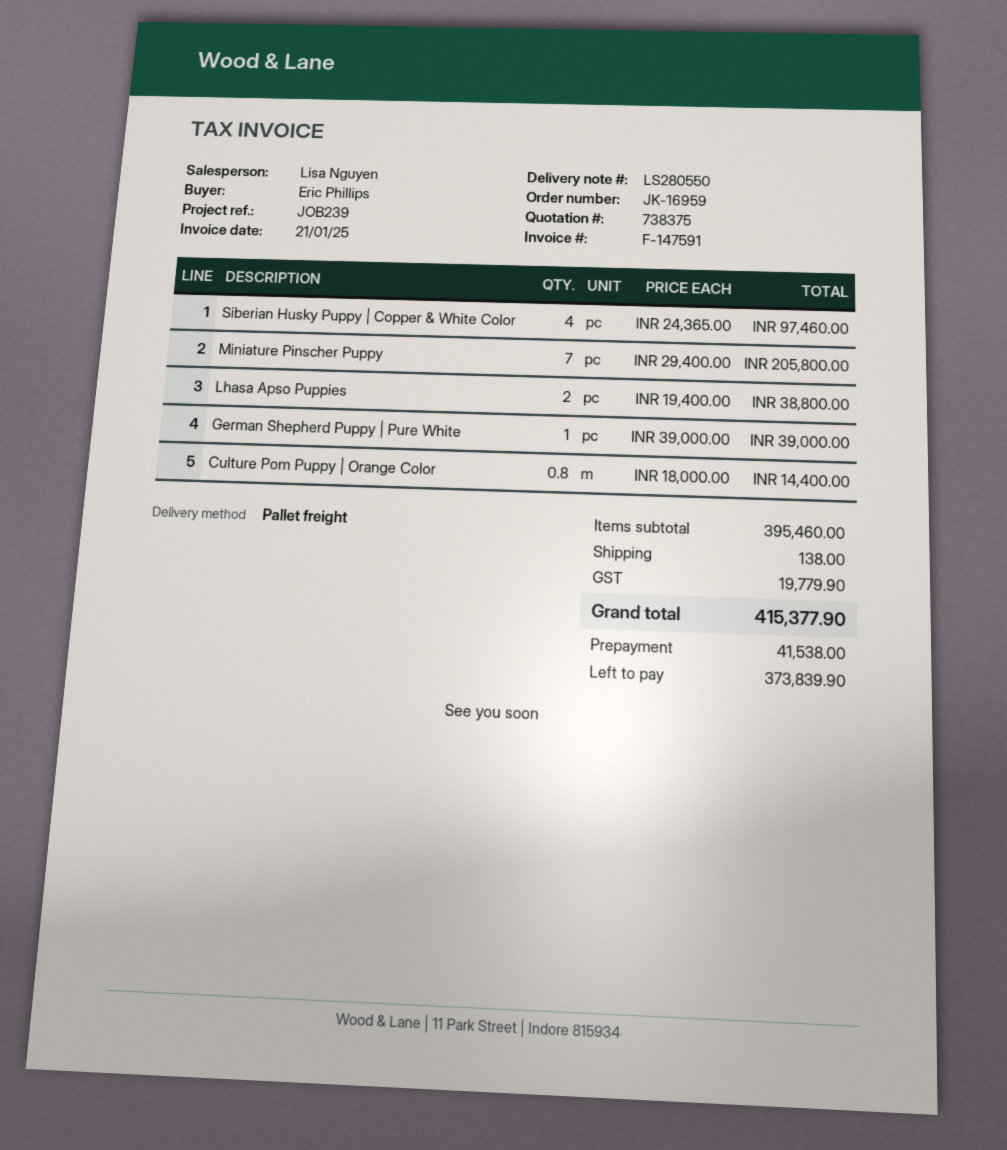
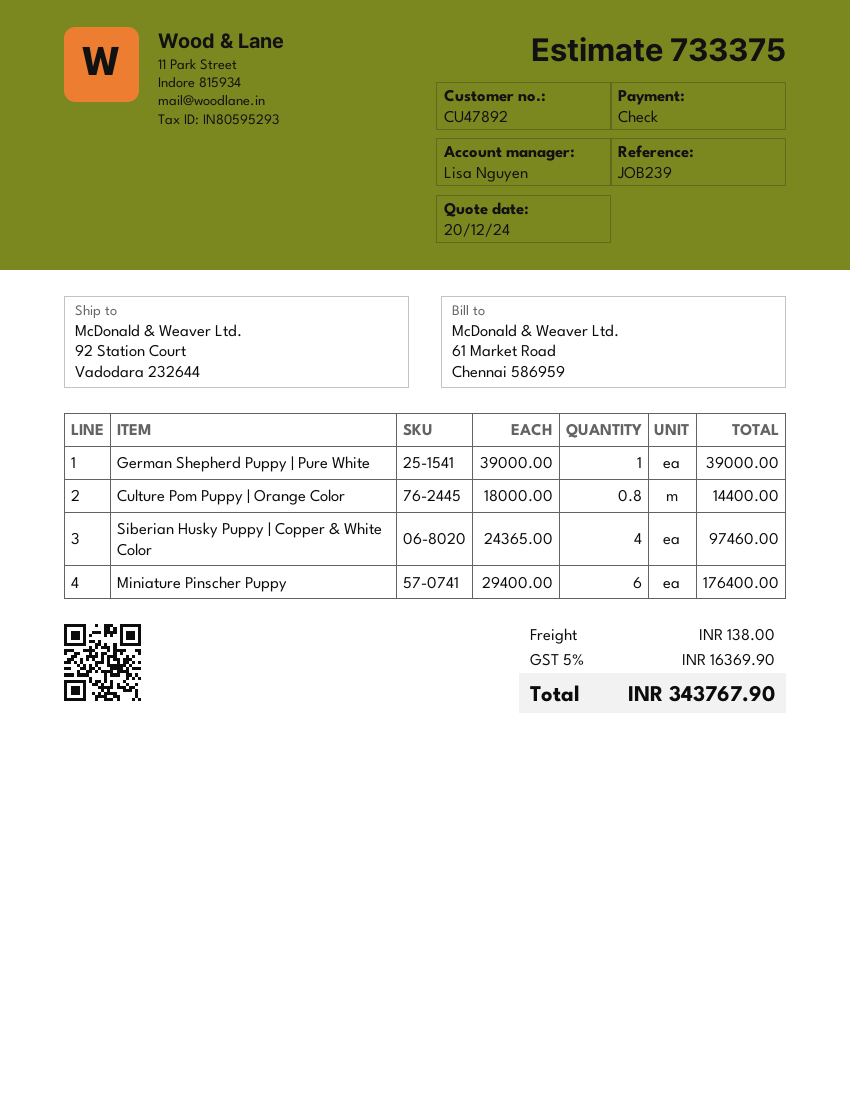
quote number: 738375 -> 733375
Miniature Pinscher Puppy: 7 x 29400.00 = 205800.00 -> 6 x 29400.00 = 176400.00
Lhasa Apso Puppies: 2 x 19400.00 = 38800.00 -> none
tax: 19779.90 -> 16369.90
total: 415377.90 -> 343767.90

